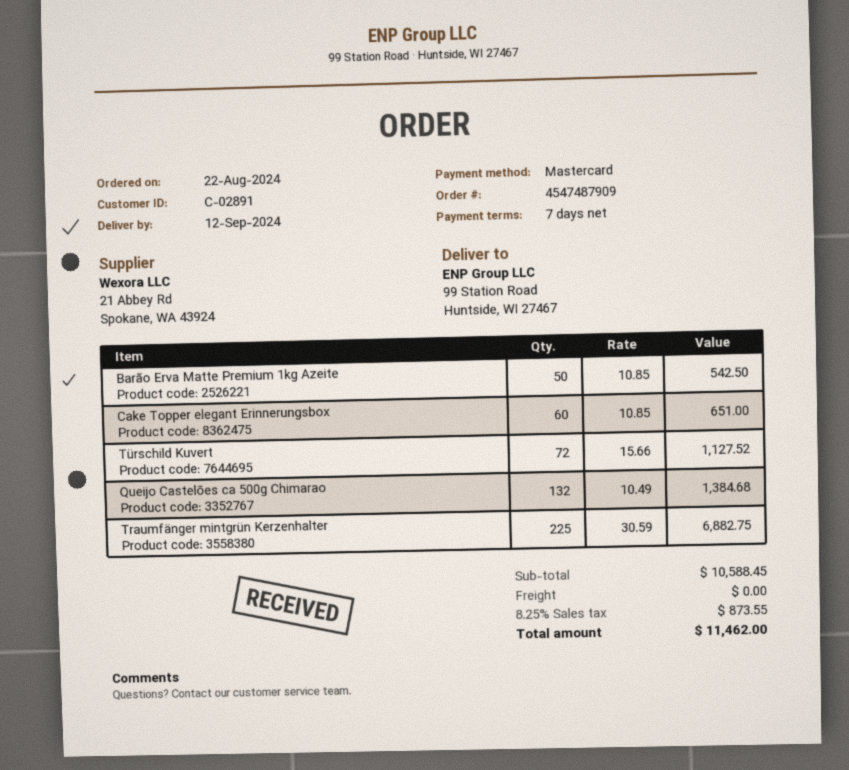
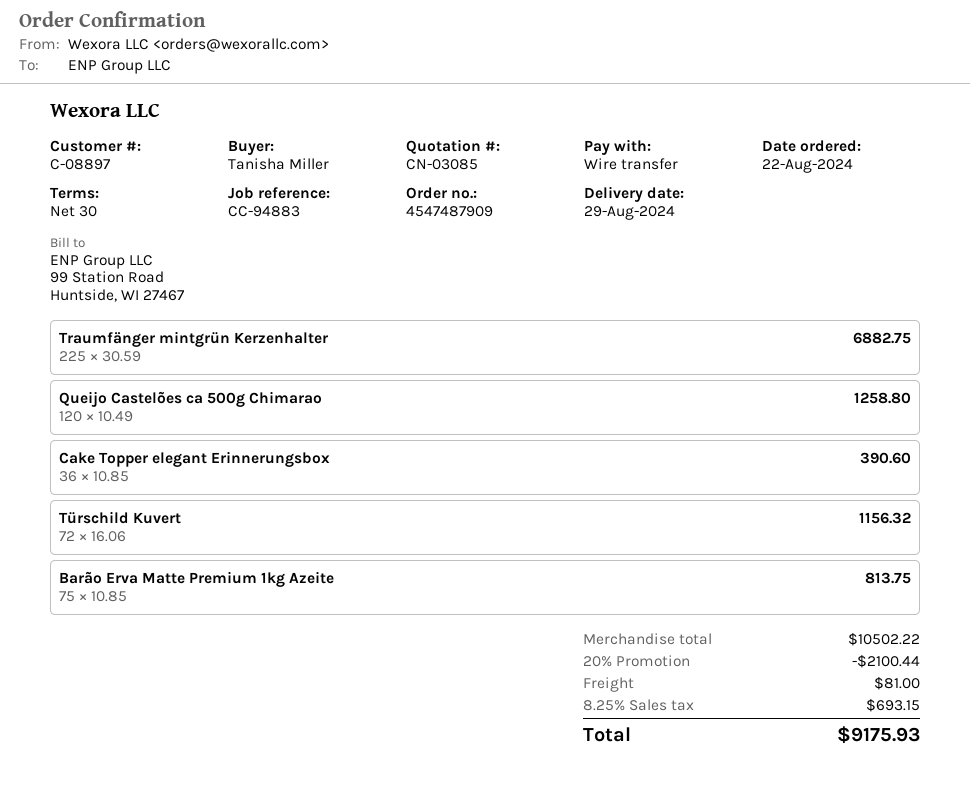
delivery date: 2024-09-12 -> 2024-08-29
payment terms: 7 days -> 30 days
customer number: C-02891 -> C-08897
payment method: Mastercard -> bank transfer
Barão Erva Matte Premium 1kg Azeite: 50 x 10.85 = 542.50 -> 75 x 10.85 = 813.75
Cake Topper elegant Erinnerungsbox: 60 x 10.85 = 651.00 -> 36 x 10.85 = 390.60
Türschild Kuvert: 72 x 15.66 = 1127.52 -> 72 x 16.06 = 1156.32
Queijo Castelões ca 500g Chimarao: 132 x 10.49 = 1384.68 -> 120 x 10.49 = 1258.80
subtotal: 10588.45 -> 10502.22
discount: none -> 20% = 2100.44
shipping: 0.00 -> 81.00
tax: 8.25% = 873.55 -> 8.25% = 693.15
total: 11462.00 -> 9175.93

